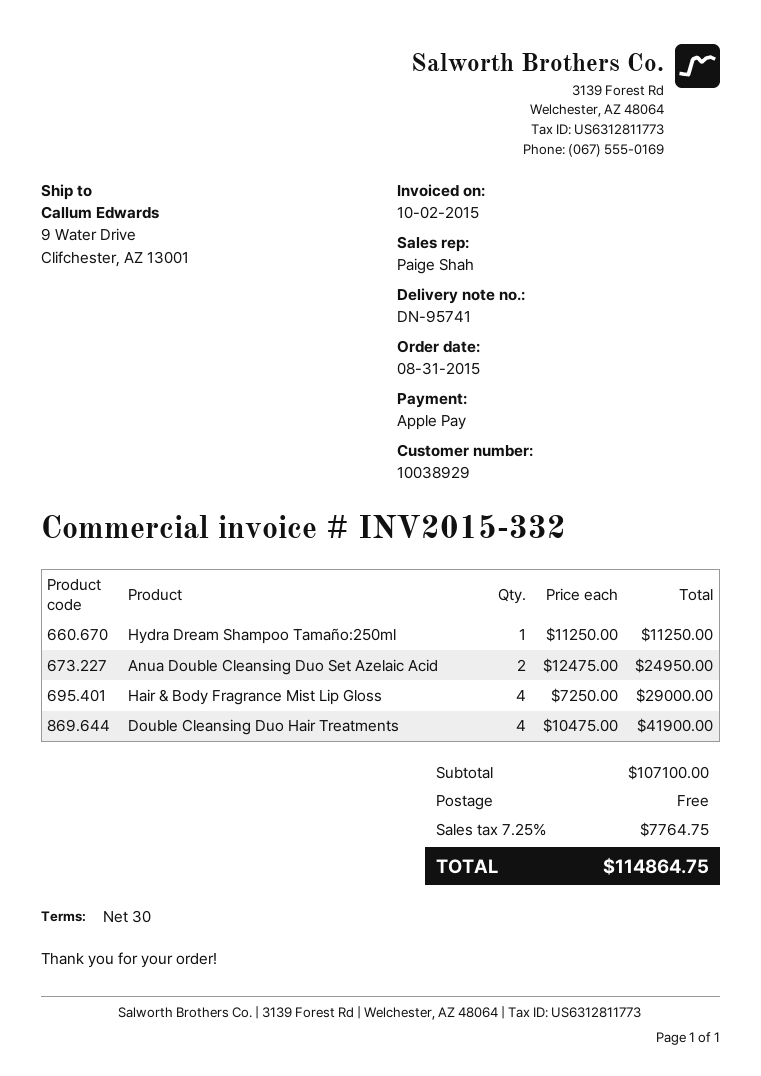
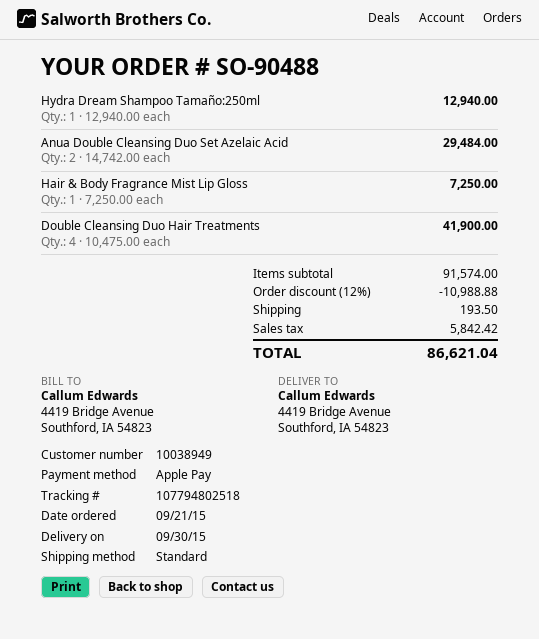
order date: 2015-08-31 -> 2015-09-21
customer number: 10038929 -> 10038949
ship to: 9 Water Drive, Clifchester, AZ 13001 -> 4419 Bridge Avenue, Southford, IA 54823
Hydra Dream Shampoo Tamaño:250ml: 1 x 11250.00 = 11250.00 -> 1 x 12940.00 = 12940.00
Anua Double Cleansing Duo Set Azelaic Acid: 2 x 12475.00 = 24950.00 -> 2 x 14742.00 = 29484.00
Hair & Body Fragrance Mist Lip Gloss: 4 x 7250.00 = 29000.00 -> 1 x 7250.00 = 7250.00
subtotal: 107100.00 -> 91574.00
discount: none -> 12% = 10988.88
shipping: 0.00 -> 193.50
tax: 7764.75 -> 5842.42
total: 114864.75 -> 86621.04

